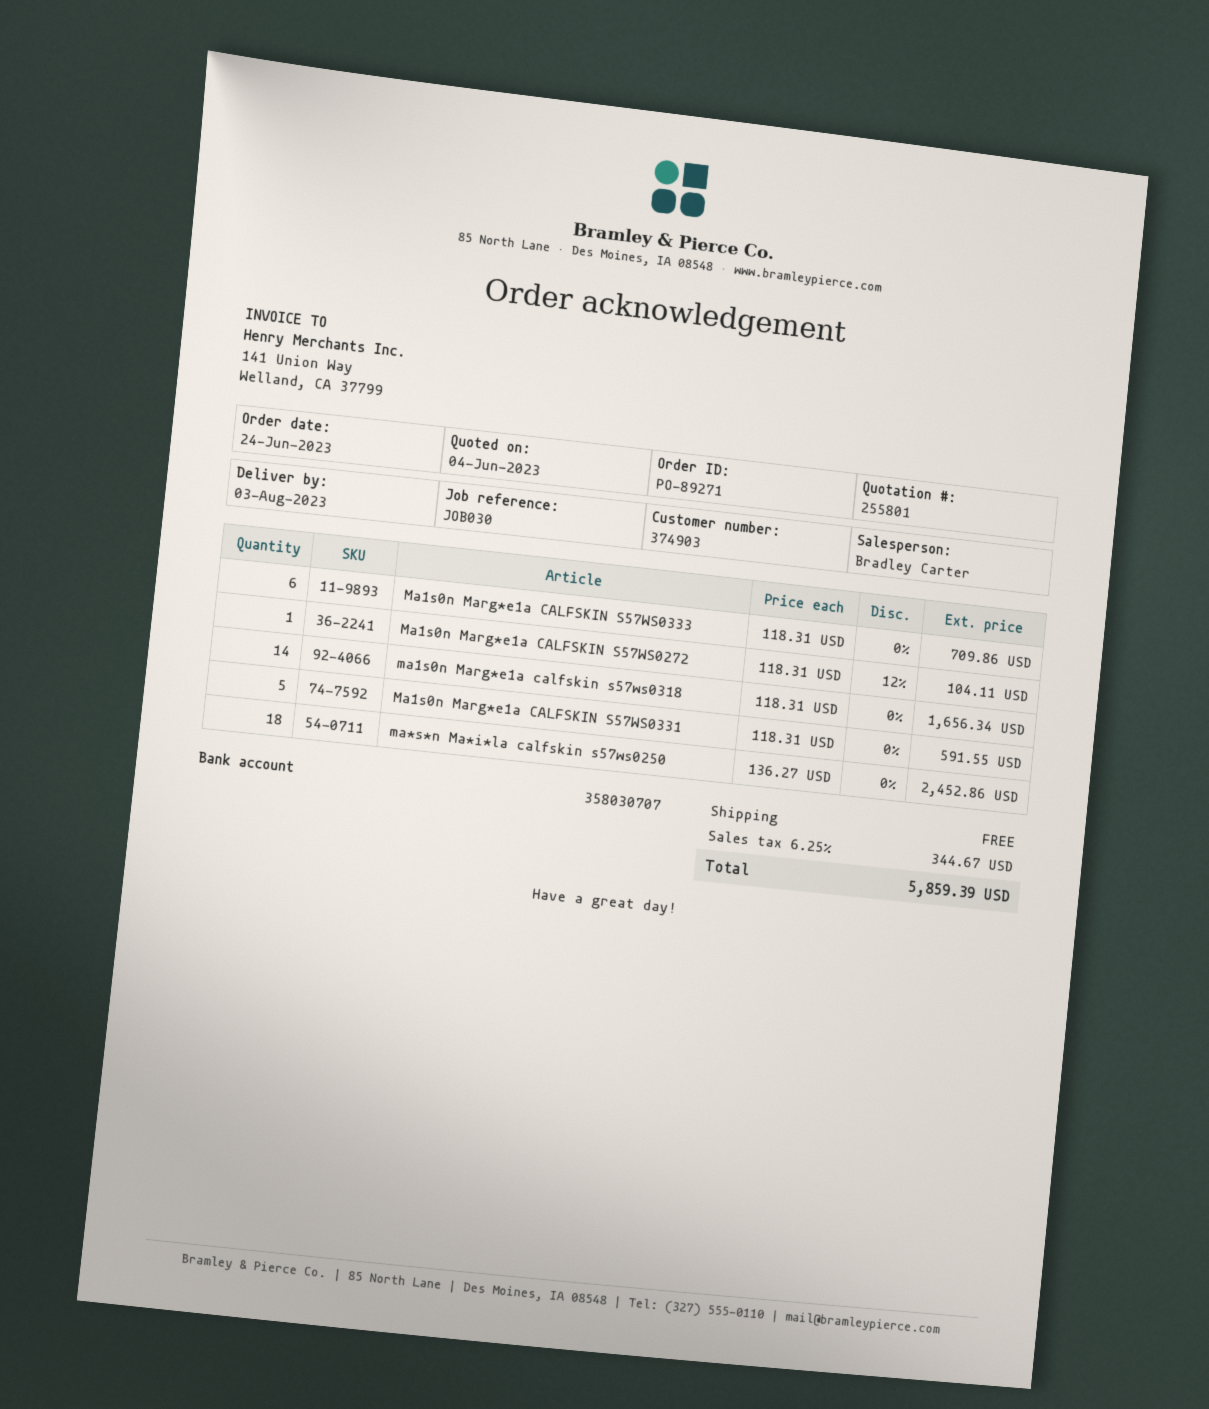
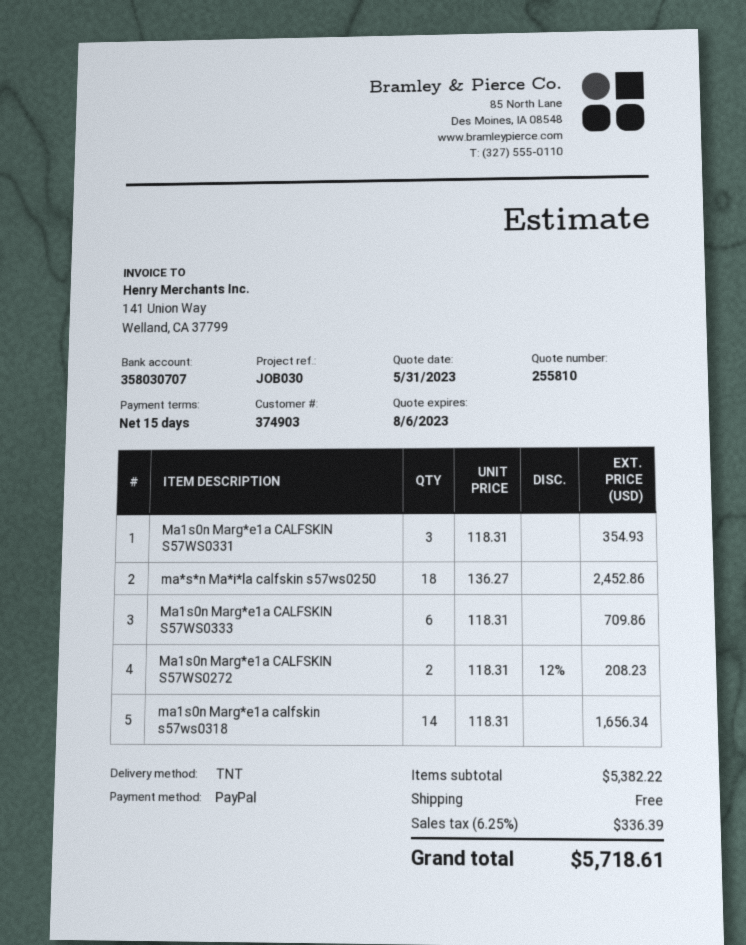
quote number: 255801 -> 255810
quote date: 2023-06-04 -> 2023-05-31
Ma1s0n Marg*e1a CALFSKIN S57WS0272: 1 x 118.31 - 12% = 104.11 -> 2 x 118.31 - 12% = 208.23
Ma1s0n Marg*e1a CALFSKIN S57WS0331: 5 x 118.31 = 591.55 -> 3 x 118.31 = 354.93
tax: 6.25% = 344.67 -> 6.25% = 336.39
total: 5859.39 -> 5718.61

